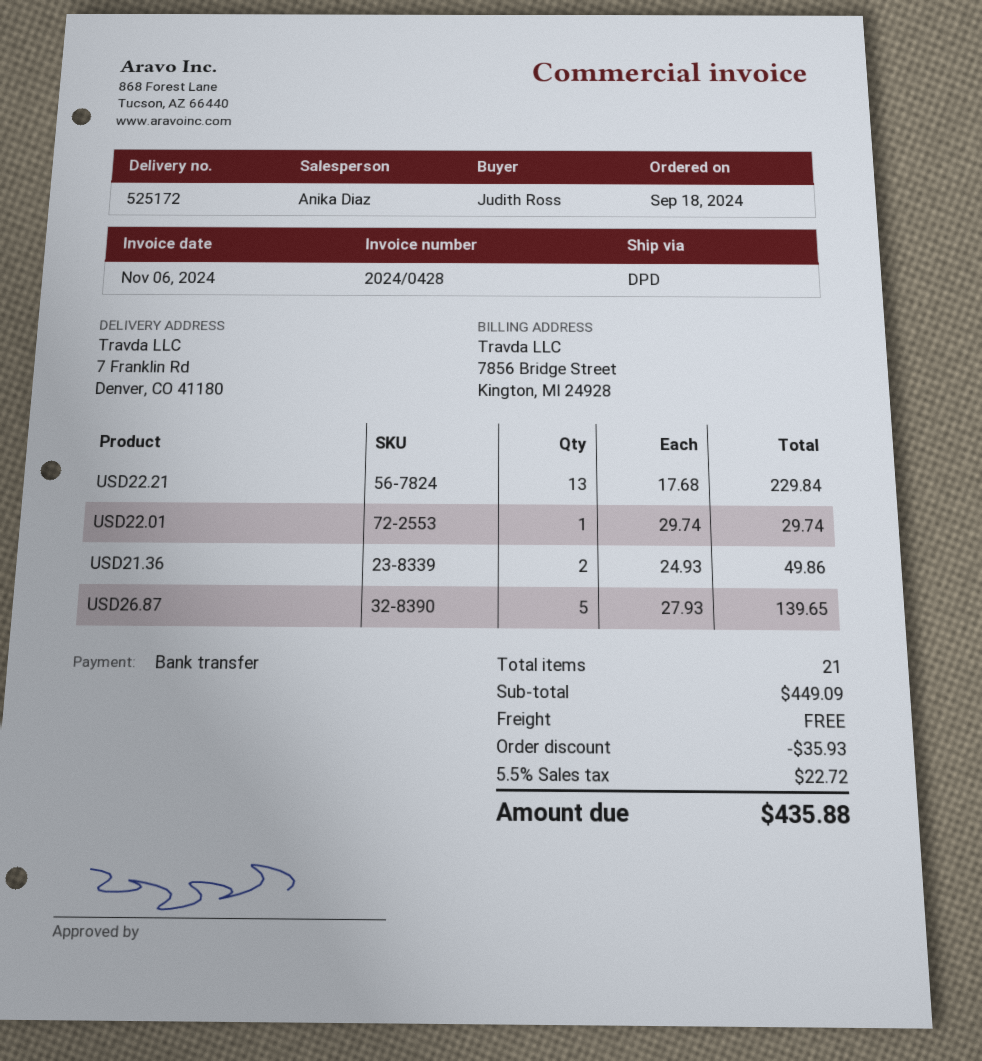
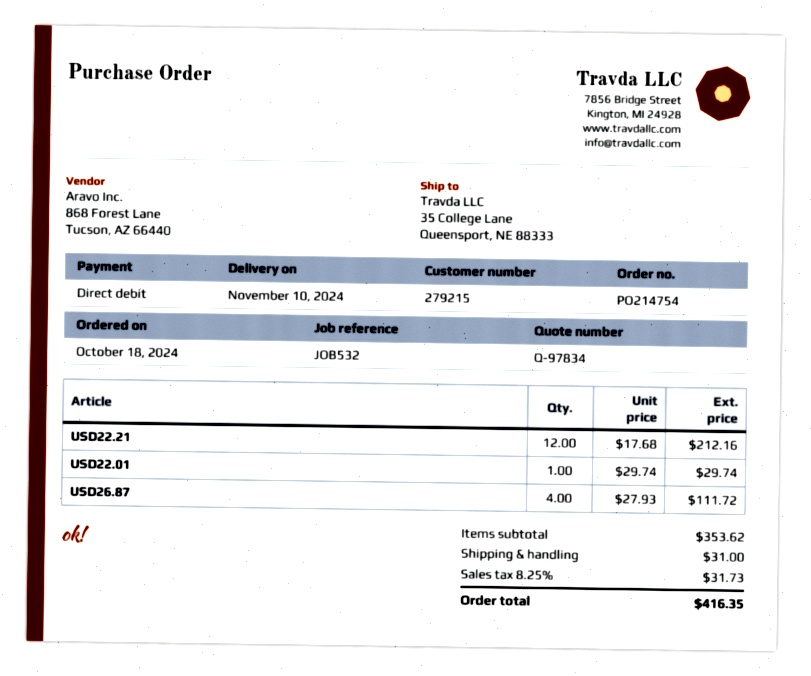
order date: 2024-09-18 -> 2024-10-18
payment method: bank transfer -> direct debit
ship to: 7 Franklin Rd, Denver, CO 41180 -> 35 College Lane, Queensport, NE 88333
USD22.21: 13 x 17.68 = 229.84 -> 12 x 17.68 = 212.16
USD21.36: 2 x 24.93 = 49.86 -> none
USD26.87: 5 x 27.93 = 139.65 -> 4 x 27.93 = 111.72
subtotal: 449.09 -> 353.62
discount: 35.93 -> none
shipping: 0.00 -> 31.00
tax: 5.5% = 22.72 -> 8.25% = 31.73
total: 435.88 -> 416.35

